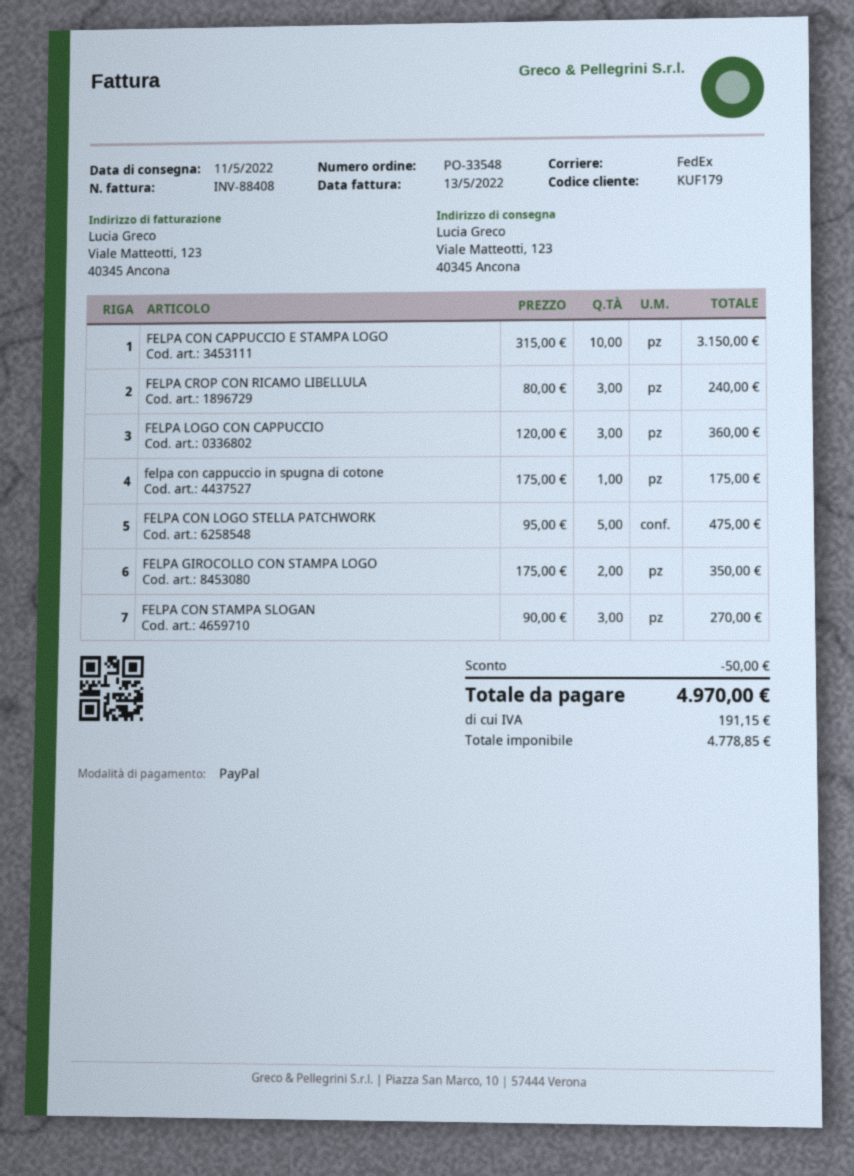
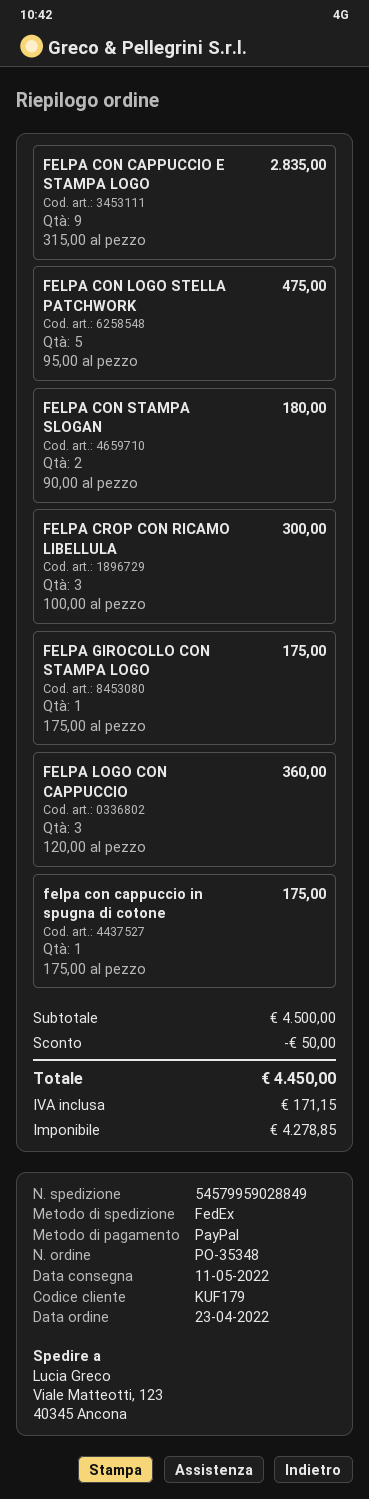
order number: PO-33548 -> PO-35348
FELPA CON CAPPUCCIO E STAMPA LOGO: 10 x 315.00 = 3150.00 -> 9 x 315.00 = 2835.00
FELPA CROP CON RICAMO LIBELLULA: 3 x 80.00 = 240.00 -> 3 x 100.00 = 300.00
FELPA GIROCOLLO CON STAMPA LOGO: 2 x 175.00 = 350.00 -> 1 x 175.00 = 175.00
FELPA CON STAMPA SLOGAN: 3 x 90.00 = 270.00 -> 2 x 90.00 = 180.00
net: 4778.85 -> 4278.85
tax: 191.15 -> 171.15
total: 4970.00 -> 4450.00

